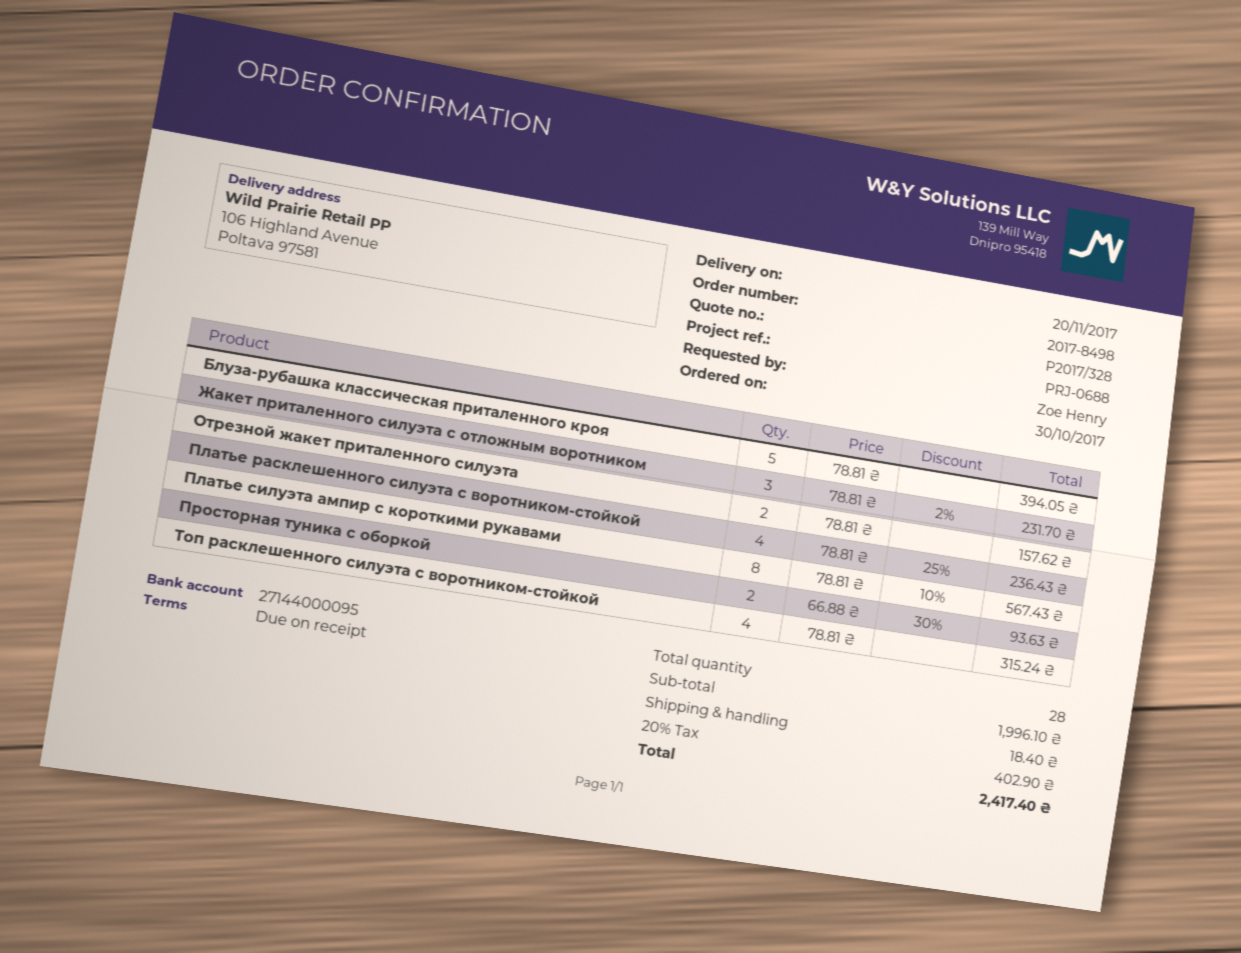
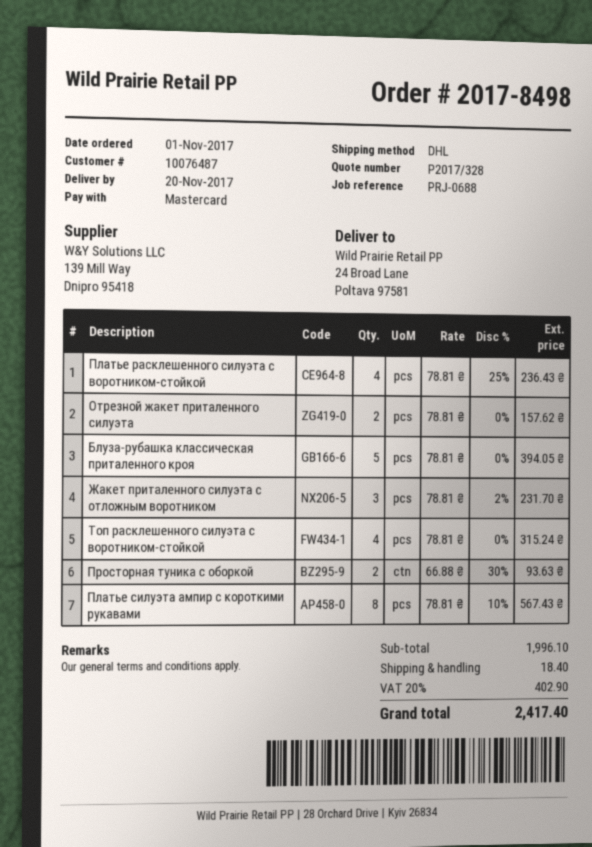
order date: 2017-10-30 -> 2017-11-01
ship to: 106 Highland Avenue, Poltava 97581 -> 24 Broad Lane, Poltava 97581

